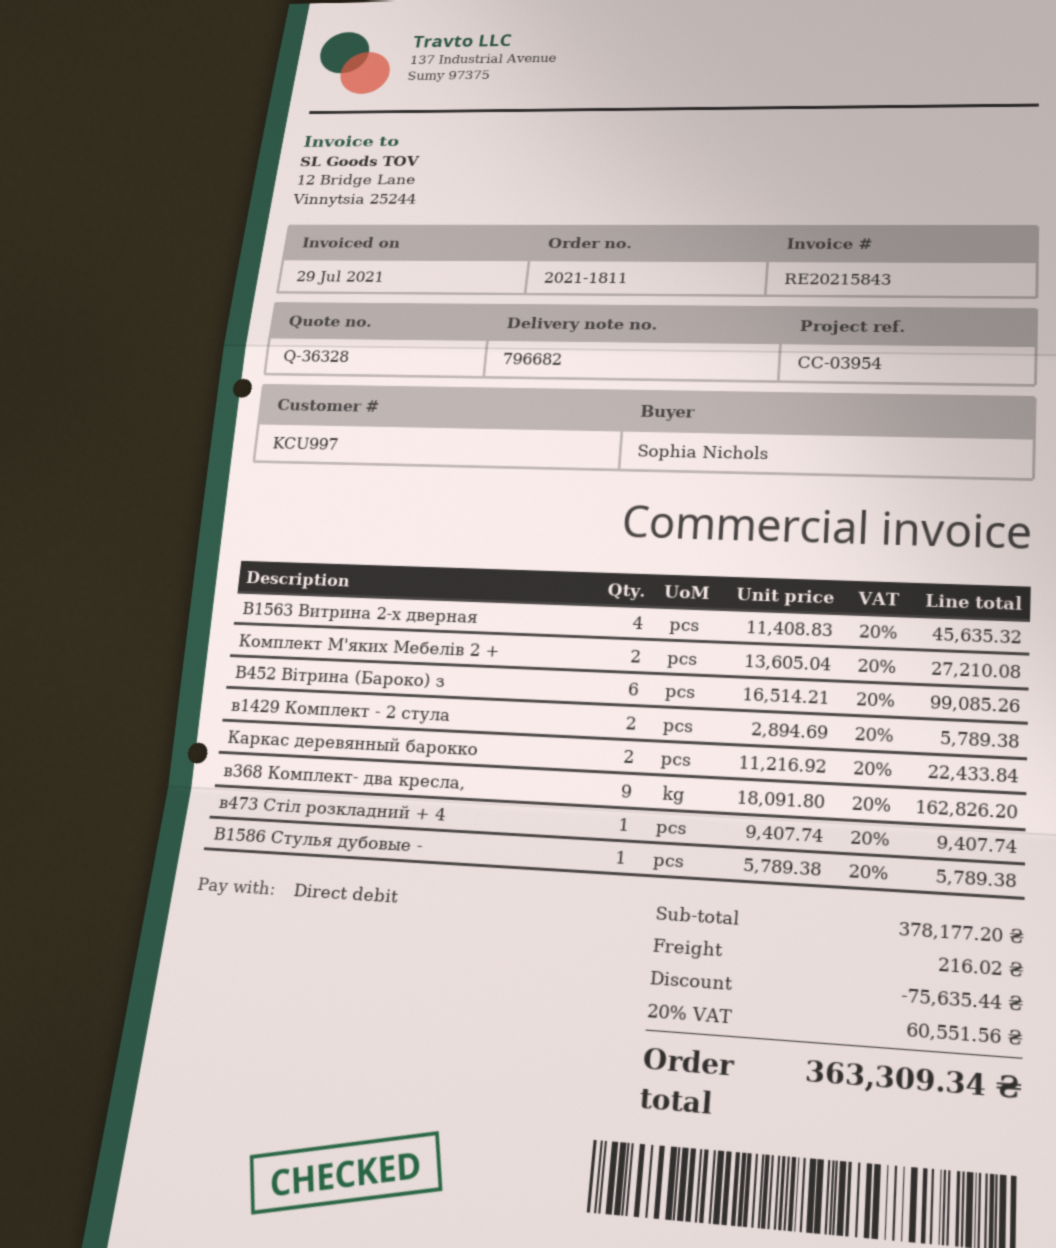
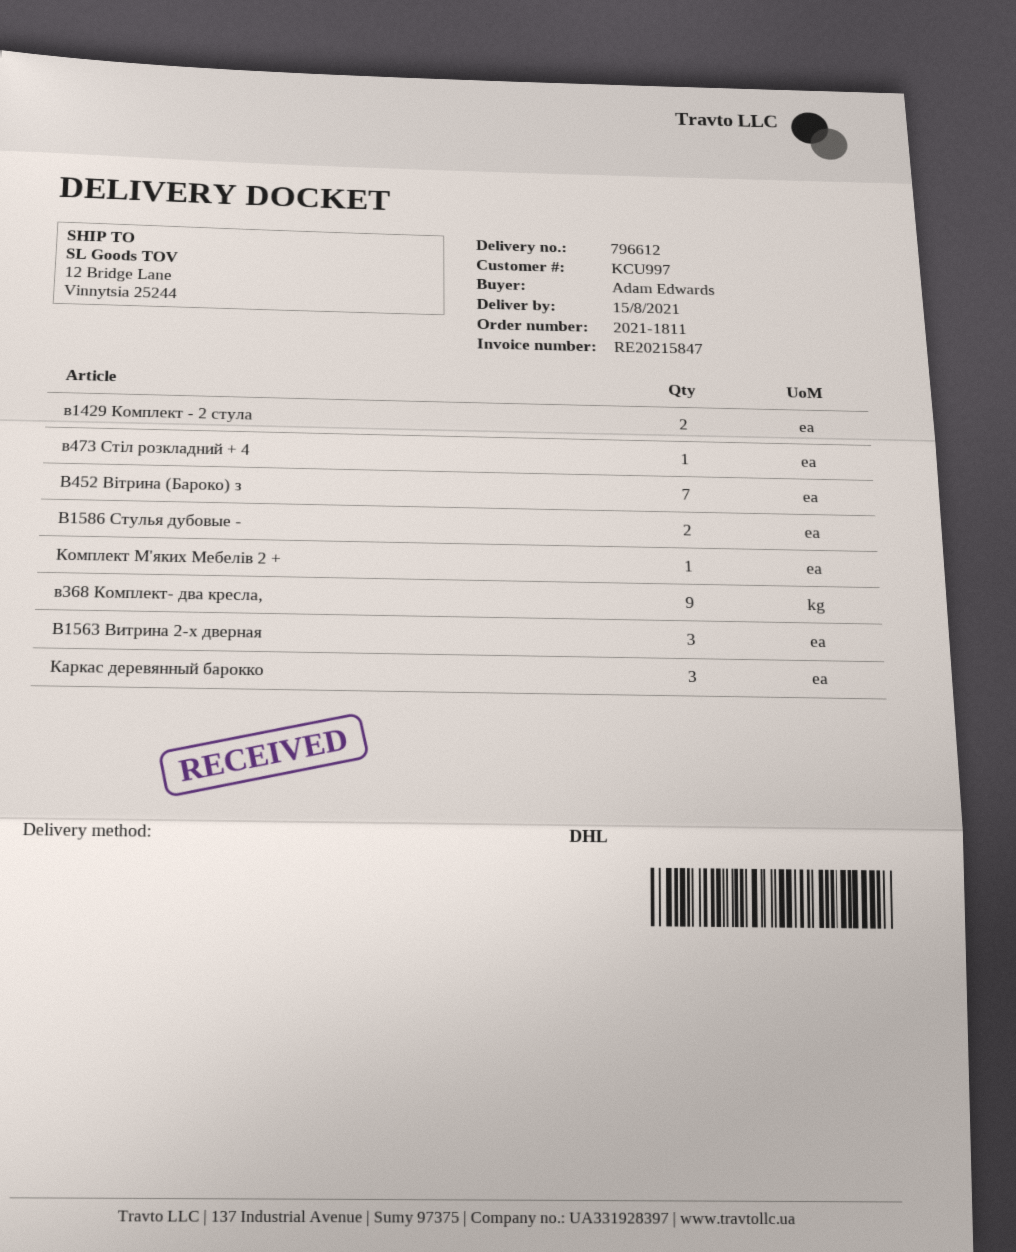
delivery note number: 796682 -> 796612
invoice number: RE20215843 -> RE20215847
ordered by: Sophia Nichols -> Adam Edwards
В1563 Витрина 2-х дверная: 4 -> 3
Комплект М'яких Мебелів 2 +: 2 -> 1
В452 Вітрина (Бароко) з: 6 -> 7
Каркас деревянный барокко: 2 -> 3
В1586 Стулья дубовые -: 1 -> 2

